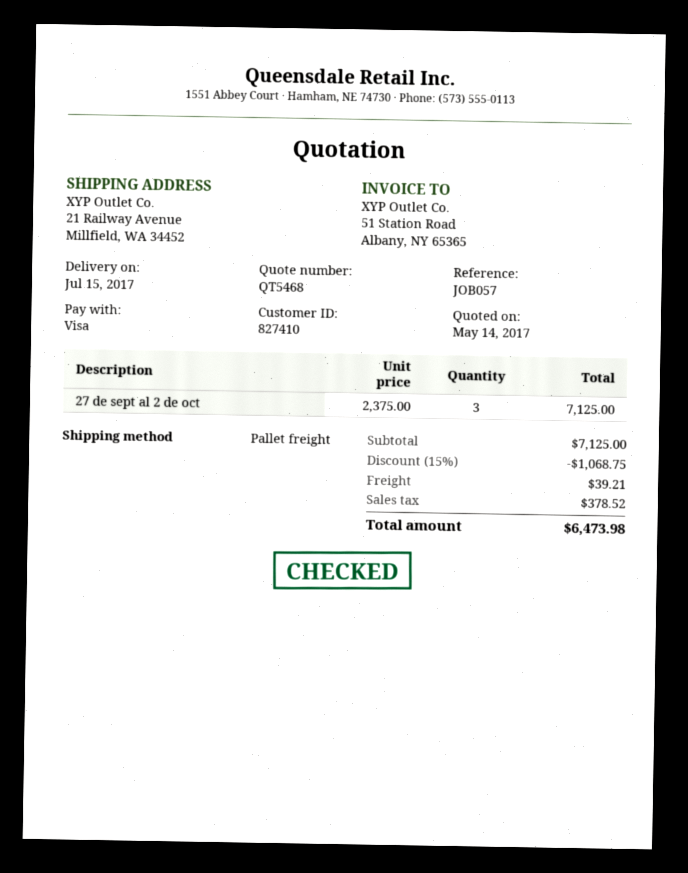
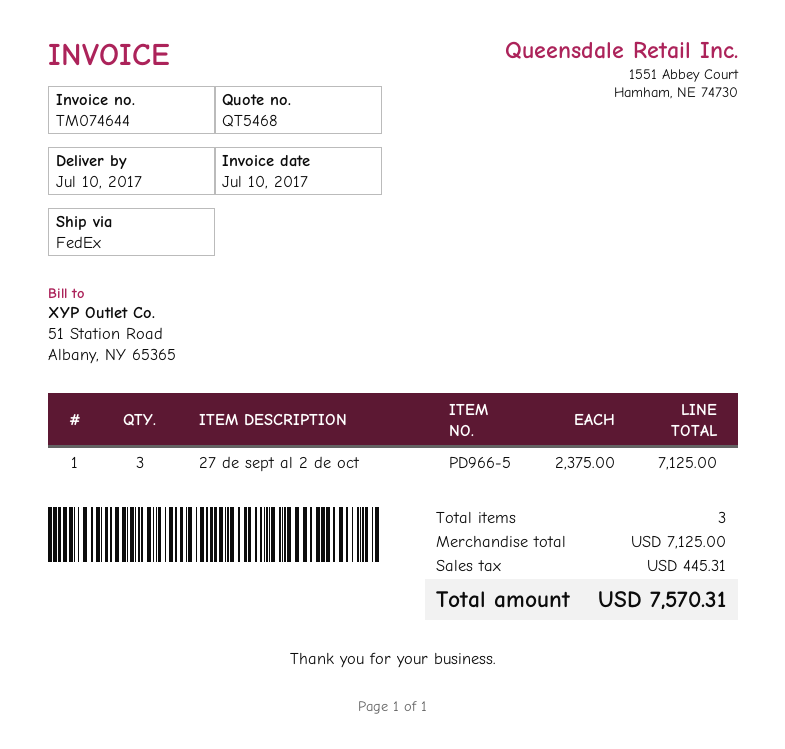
delivery date: 2017-07-15 -> 2017-07-10
shipping method: pallet freight -> FedEx
discount: 15% = 1068.75 -> none
shipping: 39.21 -> none
tax: 378.52 -> 445.31
total: 6473.98 -> 7570.31

